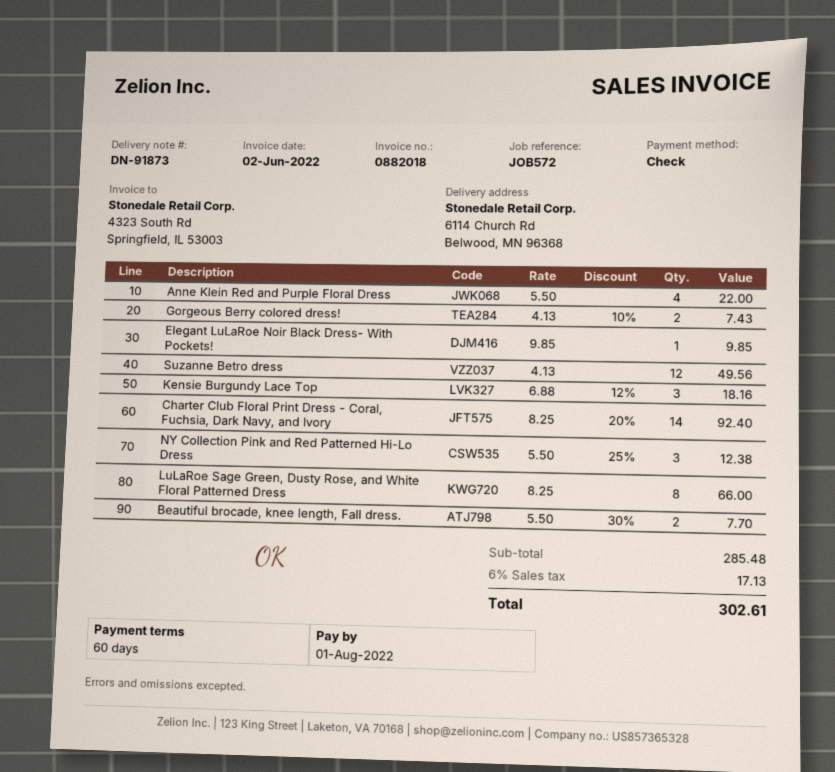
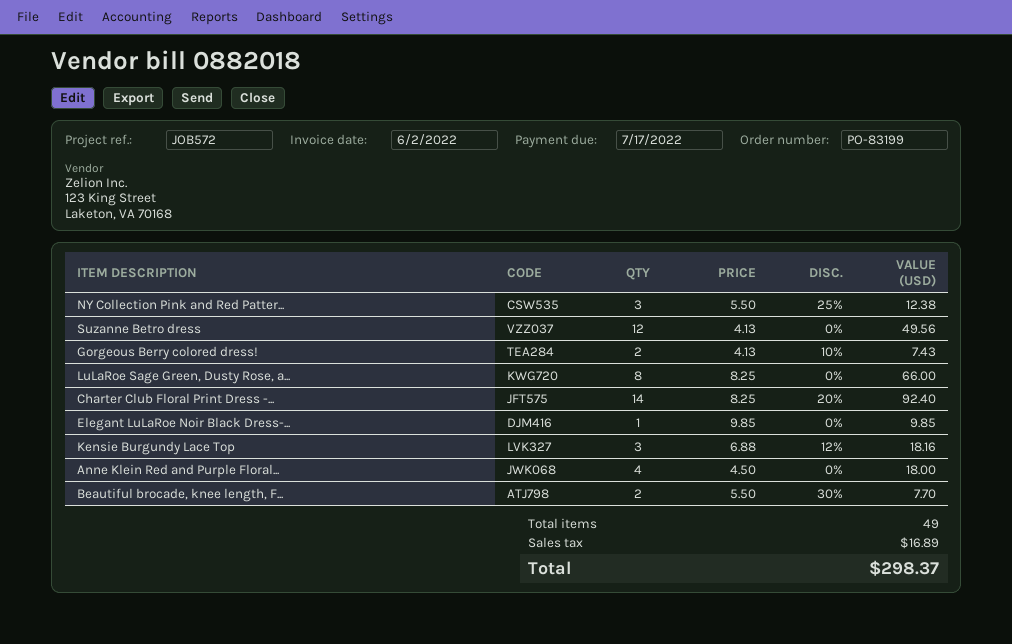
due date: 2022-08-01 -> 2022-07-17
Anne Klein Red and Purple Floral Dress: 4 x 5.50 = 22.00 -> 4 x 4.50 = 18.00
tax: 17.13 -> 16.89
total: 302.61 -> 298.37

